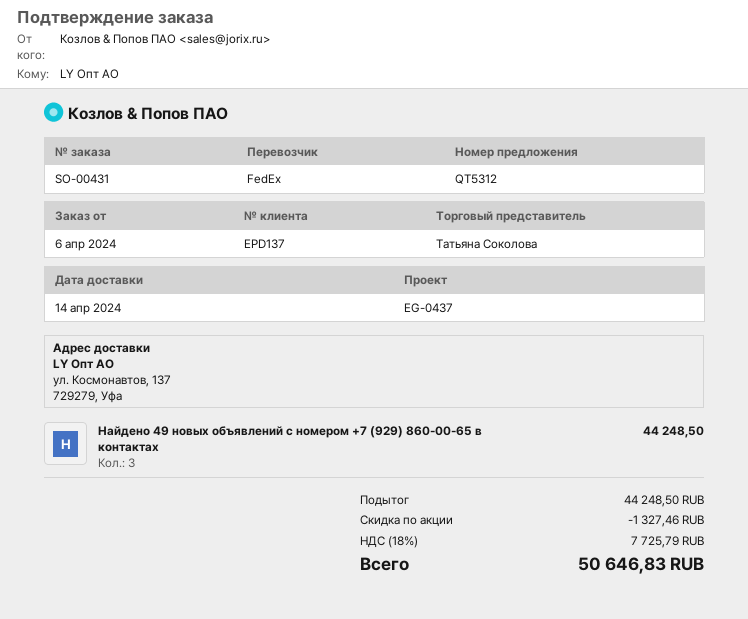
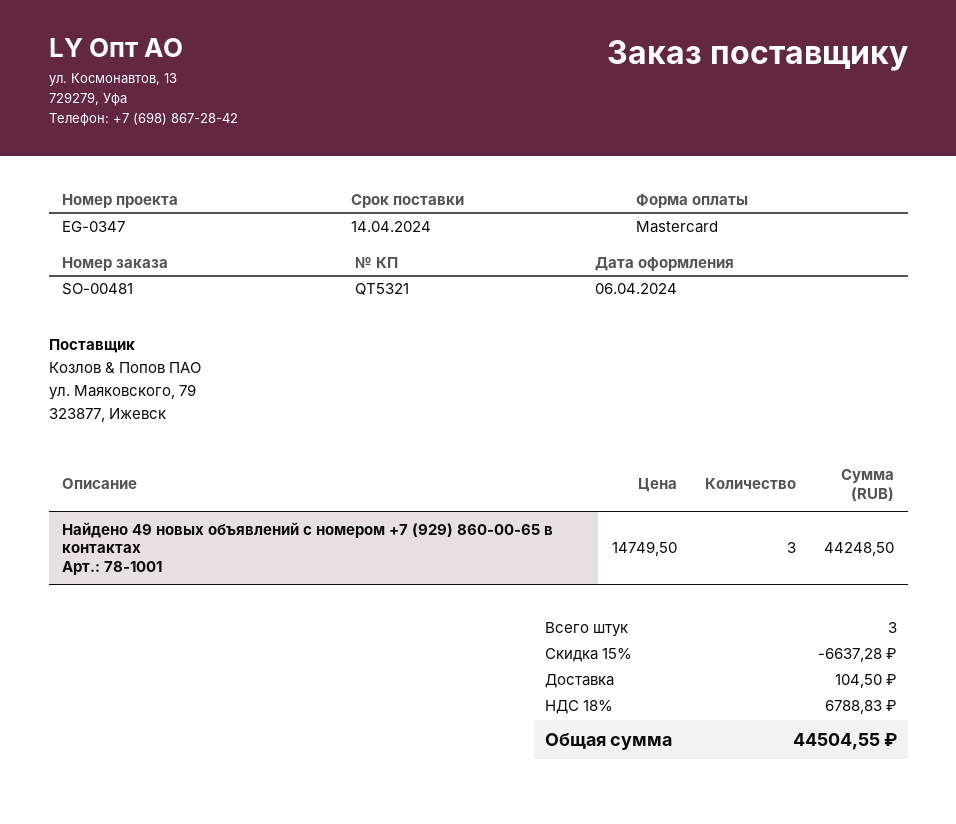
quote number: QT5312 -> QT5321
order number: SO-00431 -> SO-00481
reference: EG-0437 -> EG-0347
discount: 1327.46 -> 6637.28
shipping: none -> 104.50
tax: 18% = 7725.79 -> 18% = 6788.83
total: 50646.83 -> 44504.55

